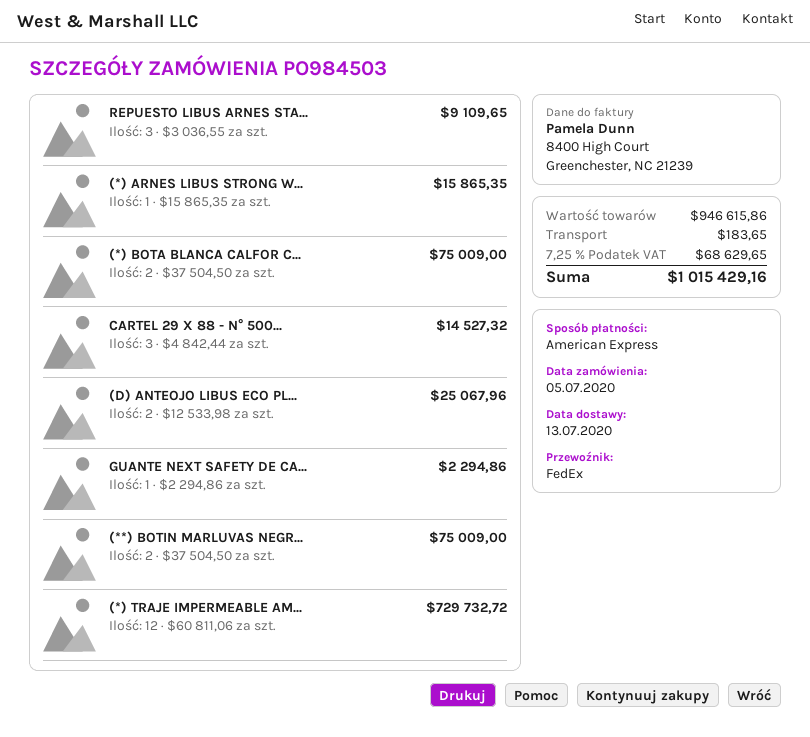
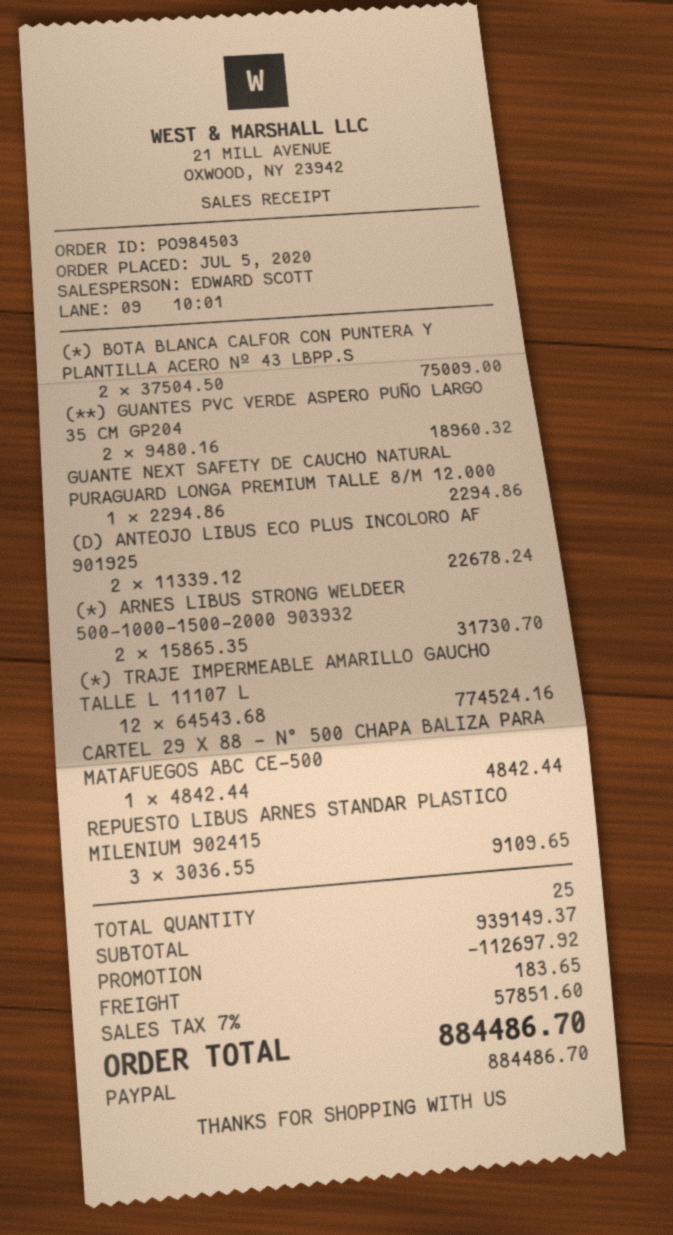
payment method: American Express -> PayPal
(*) ARNES LIBUS STRONG W...: 1 x 15865.35 = 15865.35 -> 2 x 15865.35 = 31730.70
CARTEL 29 X 88 - N° 500...: 3 x 4842.44 = 14527.32 -> 1 x 4842.44 = 4842.44
(D) ANTEOJO LIBUS ECO PL...: 2 x 12533.98 = 25067.96 -> 2 x 11339.12 = 22678.24
(**) BOTIN MARLUVAS NEGR...: 2 x 37504.50 = 75009.00 -> none
(*) TRAJE IMPERMEABLE AM...: 12 x 60811.06 = 729732.72 -> 12 x 64543.68 = 774524.16
(**) GUANTES PVC VERDE ASPERO PUÑO LARGO 35 CM GP204: none -> 2 x 9480.16 = 18960.32
subtotal: 946615.86 -> 939149.37
discount: none -> 112697.92
tax: 7.25% = 68629.65 -> 7% = 57851.60
total: 1015429.16 -> 884486.70

